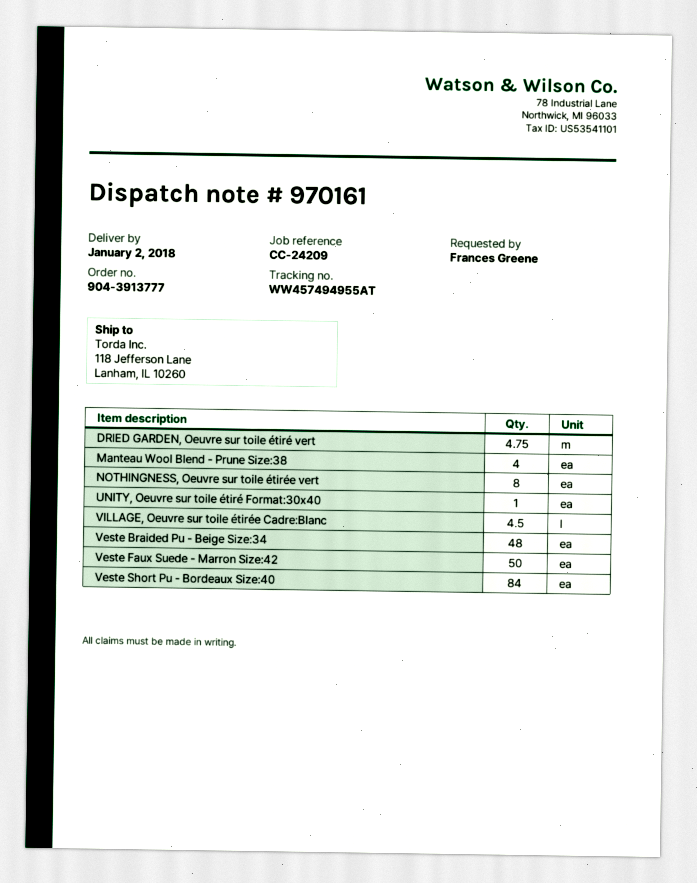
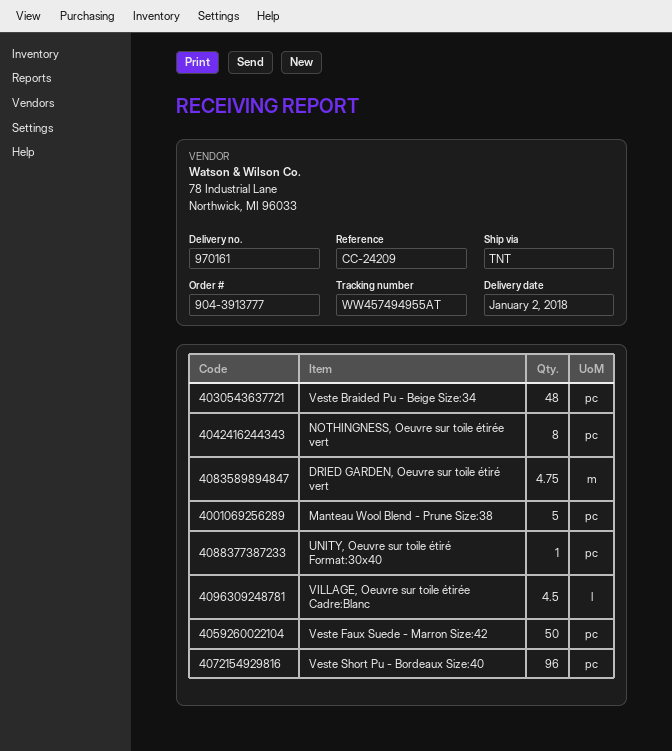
Manteau Wool Blend - Prune Size:38: 4 -> 5
Veste Short Pu - Bordeaux Size:40: 84 -> 96

